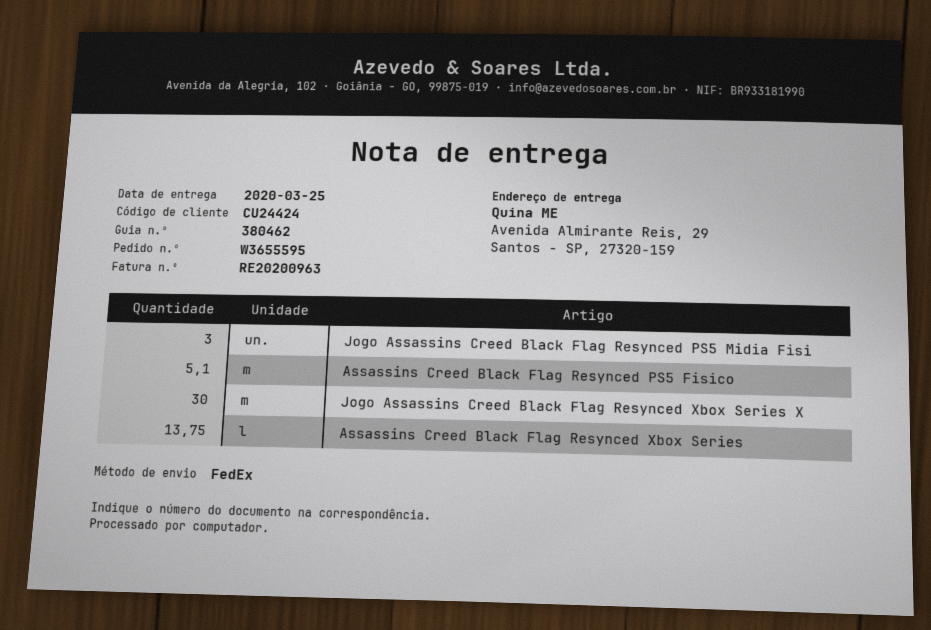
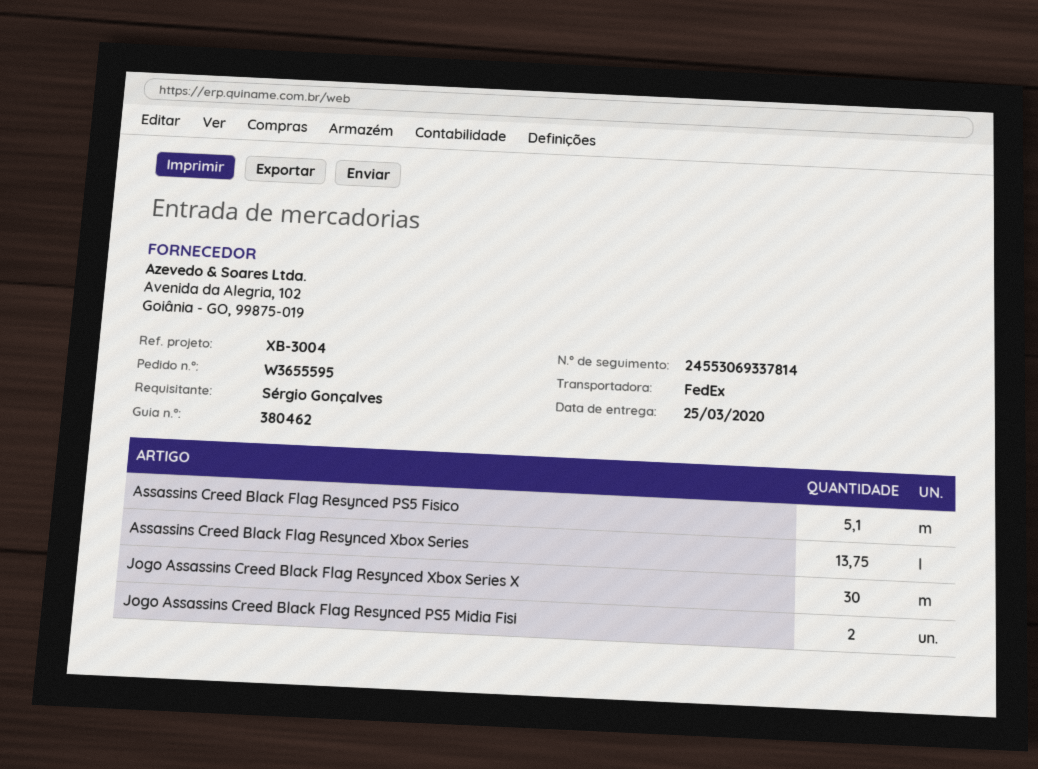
Jogo Assassins Creed Black Flag Resynced PS5 Midia Fisi: 3 -> 2

